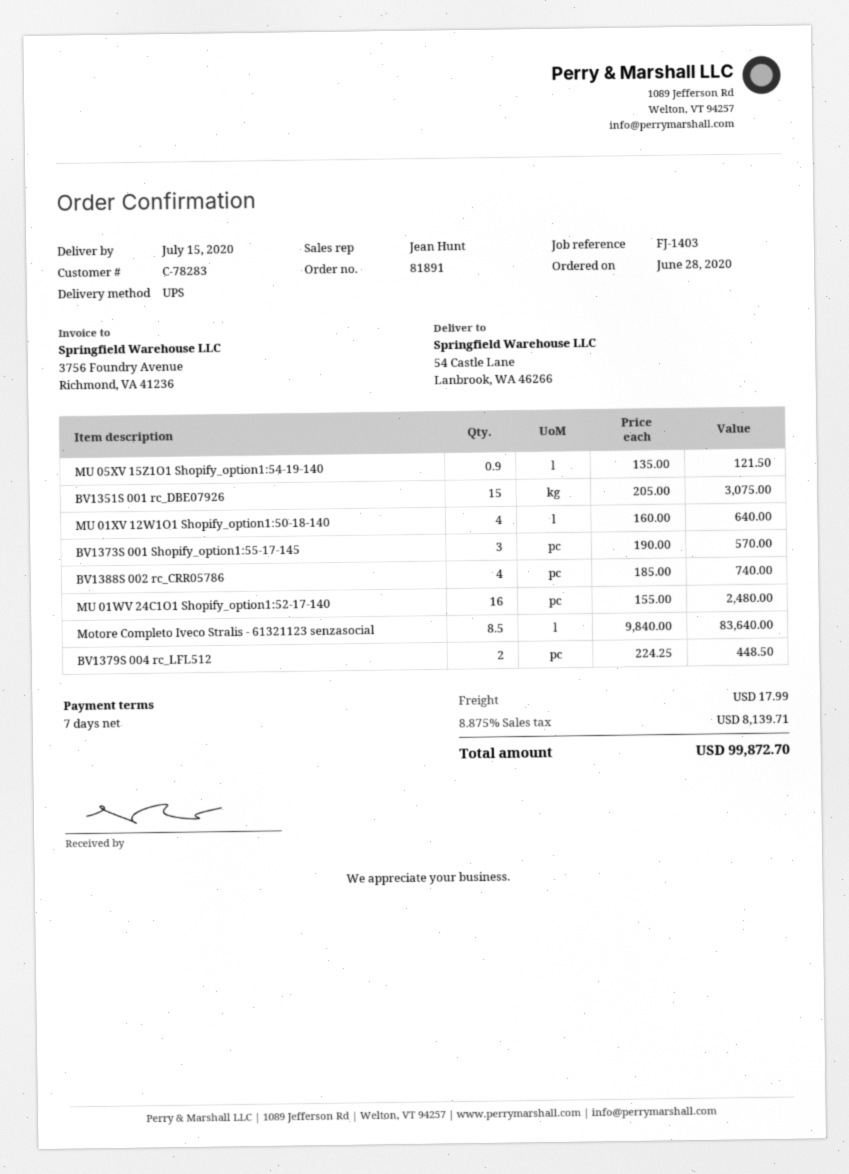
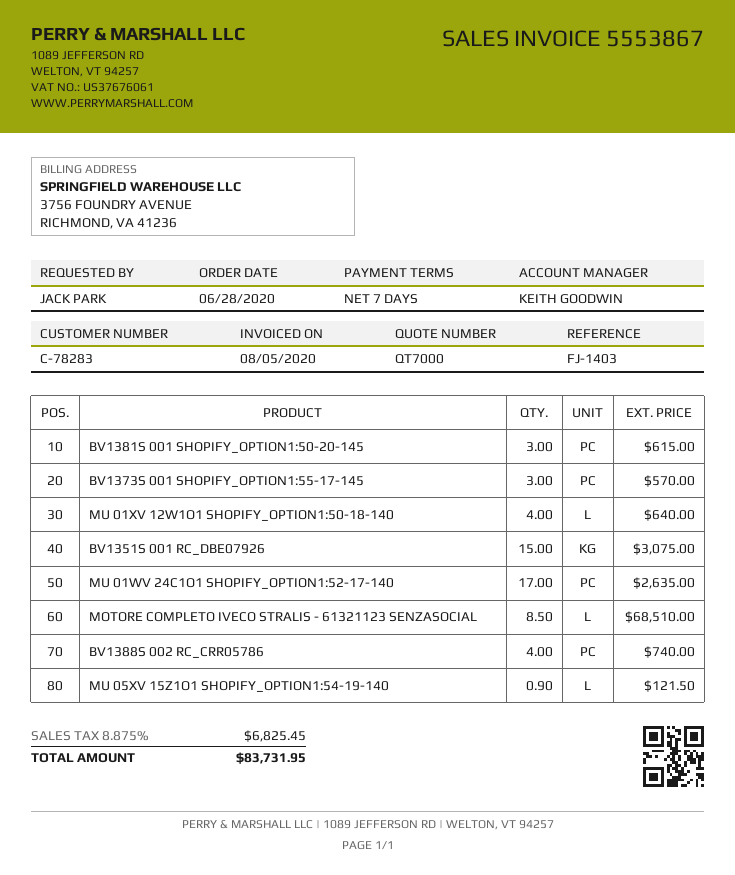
sales rep: Jean Hunt -> KEITH GOODWIN
MU 01WV 24C1O1 Shopify_option1:52-17-140: 16 for 2480.00 -> 17 for 2635.00
Motore Completo Iveco Stralis - 61321123 senzasocial: 8.5 for 83640.00 -> 8.5 for 68510.00
BV1379S 004 rc_LFL512: 2 for 448.50 -> none
BV1381S 001 SHOPIFY_OPTION1:50-20-145: none -> 3 for 615.00
shipping: 17.99 -> none
tax: 8.875% = 8139.71 -> 8.875% = 6825.45
total: 99872.70 -> 83731.95

